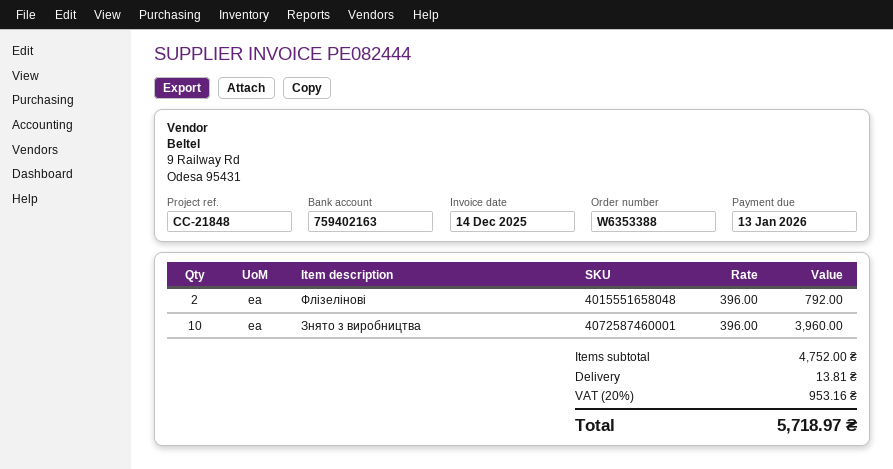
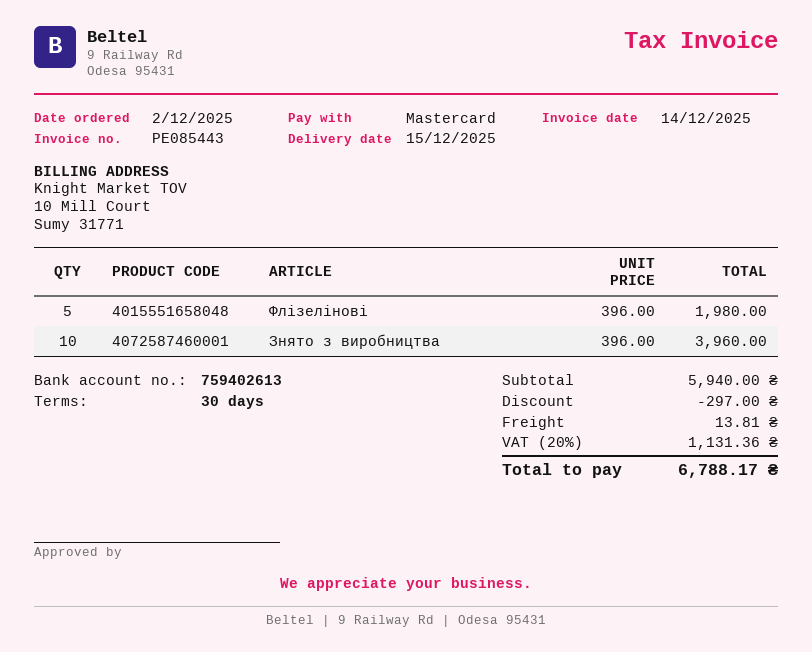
invoice number: PE082444 -> PE085443
bank account: 759402163 -> 759402613
Флізелінові: 2 x 396.00 = 792.00 -> 5 x 396.00 = 1980.00
subtotal: 4752.00 -> 5940.00
discount: none -> 297.00
tax: 20% = 953.16 -> 20% = 1131.36
total: 5718.97 -> 6788.17

